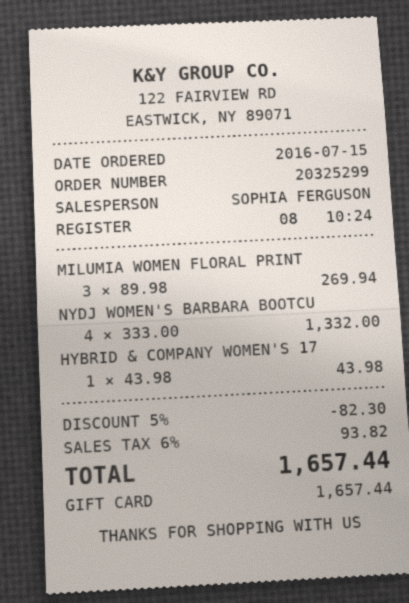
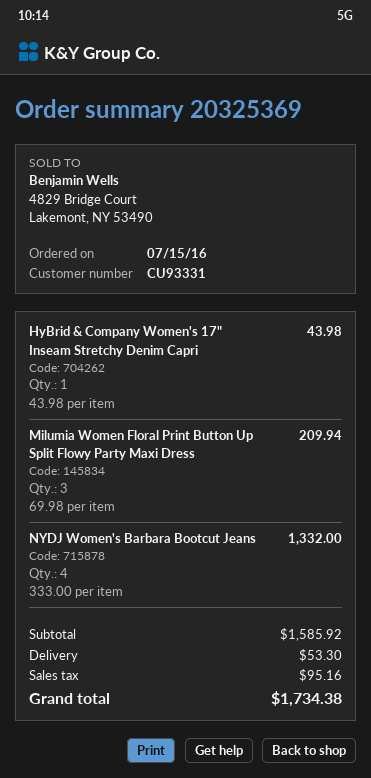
order number: 20325299 -> 20325369
MILUMIA WOMEN FLORAL PRINT: 3 x 89.98 = 269.94 -> 3 x 69.98 = 209.94
discount: 5% = 82.30 -> none
shipping: none -> 53.30
tax: 93.82 -> 95.16
total: 1657.44 -> 1734.38

